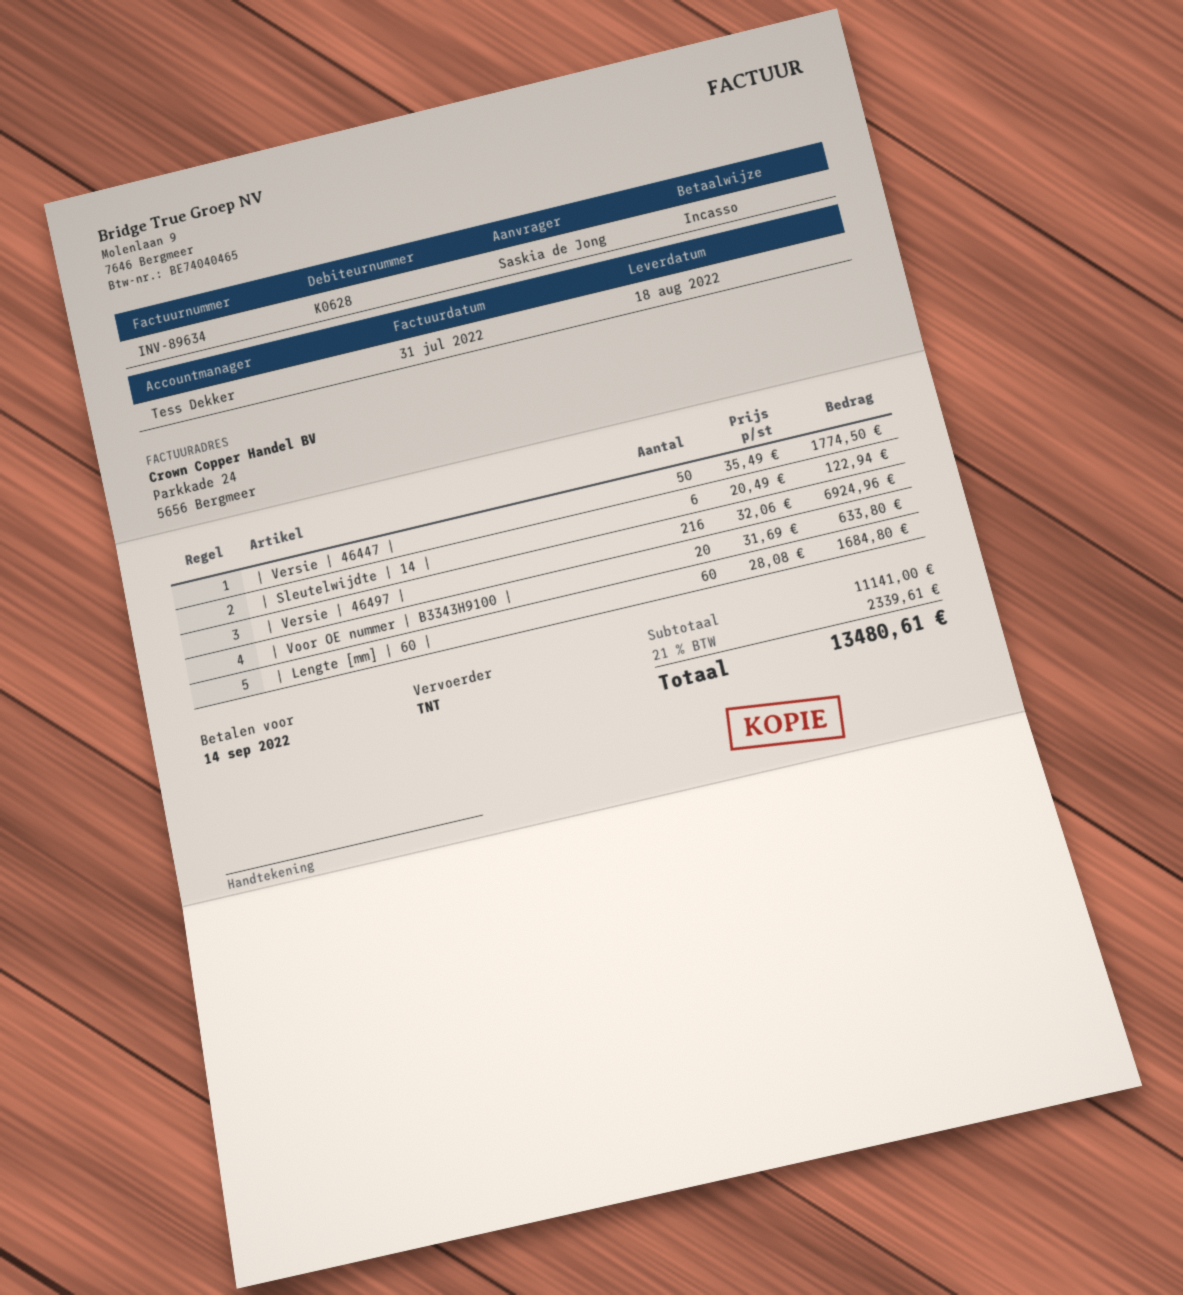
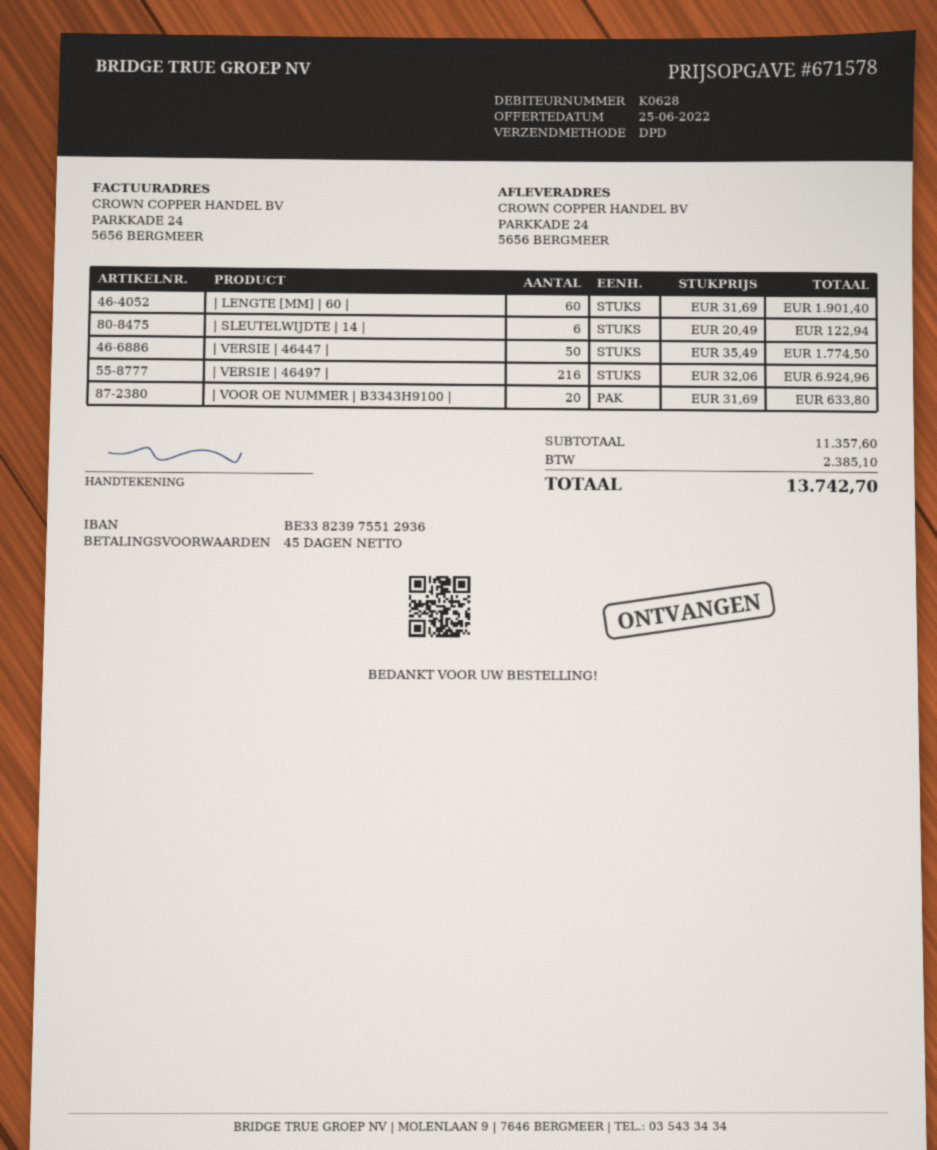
shipping method: TNT -> DPD
| Lengte [mm] | 60 |: 60 x 28.08 = 1684.80 -> 60 x 31.69 = 1901.40
subtotal: 11141.00 -> 11357.60
tax: 2339.61 -> 2385.10
total: 13480.61 -> 13742.70

